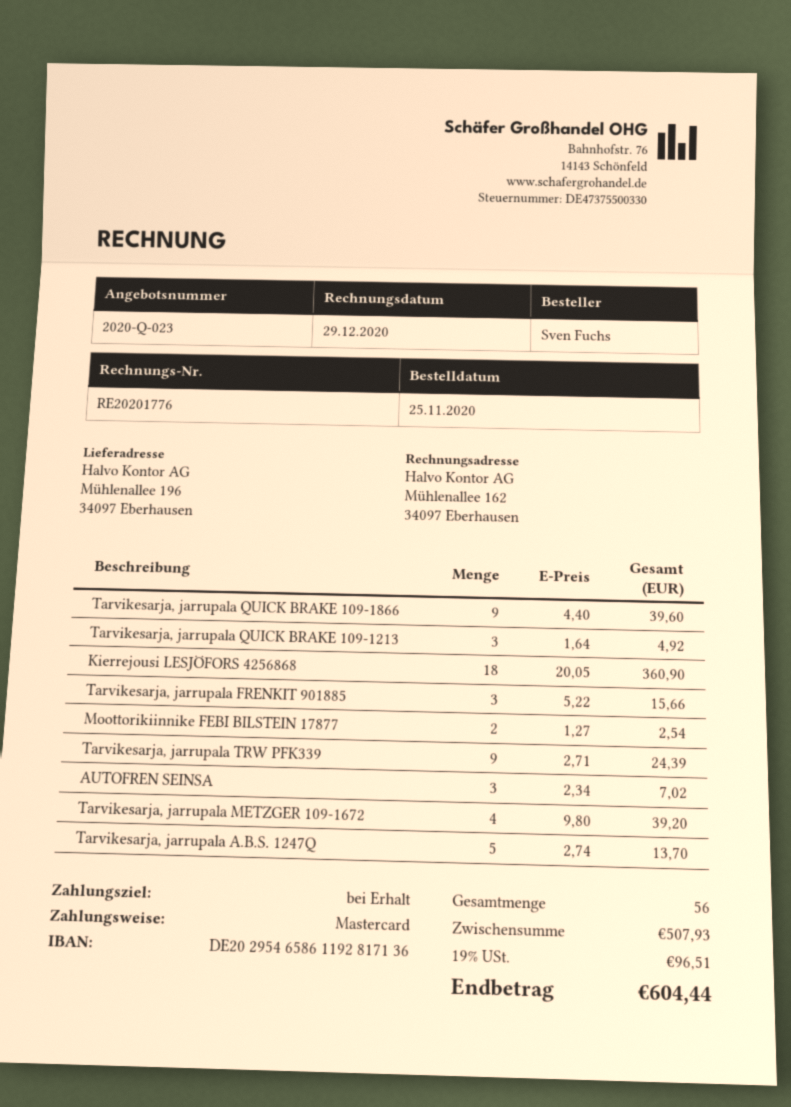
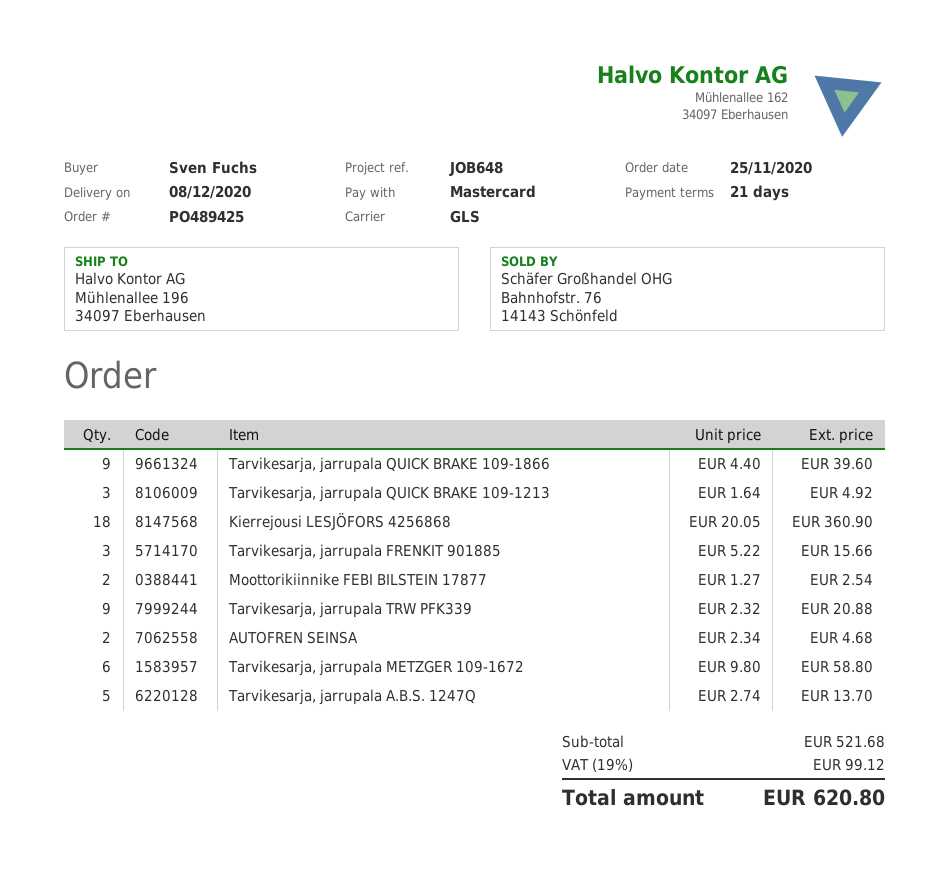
payment terms: on receipt -> 21 days
Tarvikesarja, jarrupala TRW PFK339: 9 x 2.71 = 24.39 -> 9 x 2.32 = 20.88
AUTOFREN SEINSA: 3 x 2.34 = 7.02 -> 2 x 2.34 = 4.68
Tarvikesarja, jarrupala METZGER 109-1672: 4 x 9.80 = 39.20 -> 6 x 9.80 = 58.80
subtotal: 507.93 -> 521.68
tax: 19% = 96.51 -> 19% = 99.12
total: 604.44 -> 620.80

